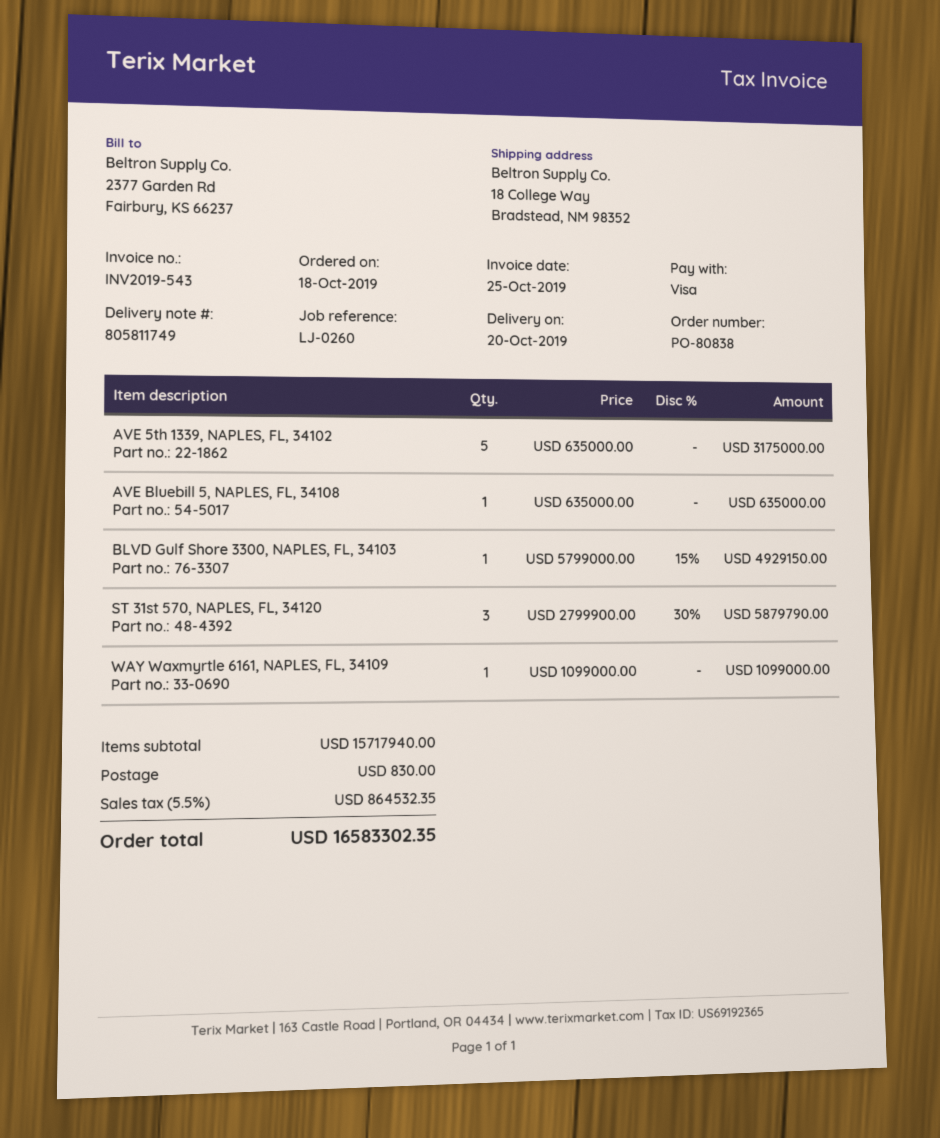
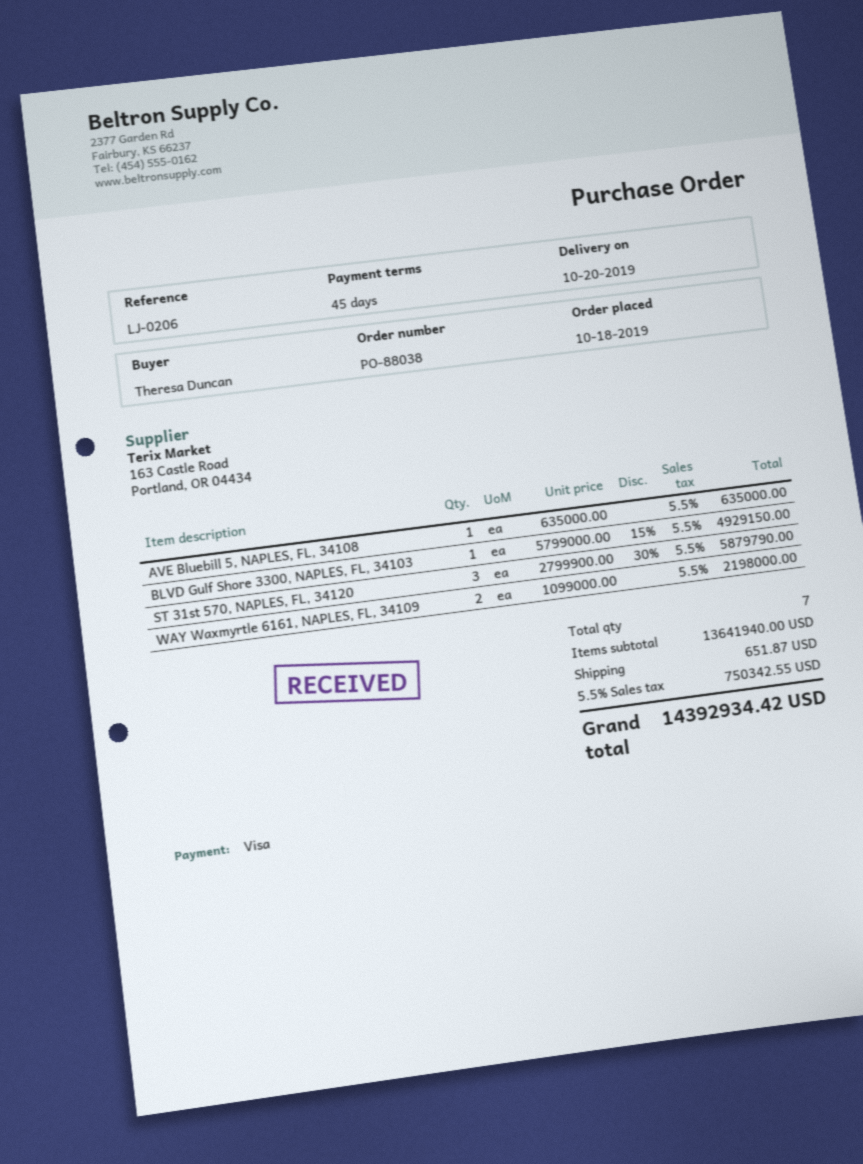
order number: PO-80838 -> PO-88038
reference: LJ-0260 -> LJ-0206
AVE 5th 1339, NAPLES, FL, 34102: 5 x 635000.00 = 3175000.00 -> none
WAY Waxmyrtle 6161, NAPLES, FL, 34109: 1 x 1099000.00 = 1099000.00 -> 2 x 1099000.00 = 2198000.00
subtotal: 15717940.00 -> 13641940.00
shipping: 830.00 -> 651.87
tax: 5.5% = 864532.35 -> 5.5% = 750342.55
total: 16583302.35 -> 14392934.42

